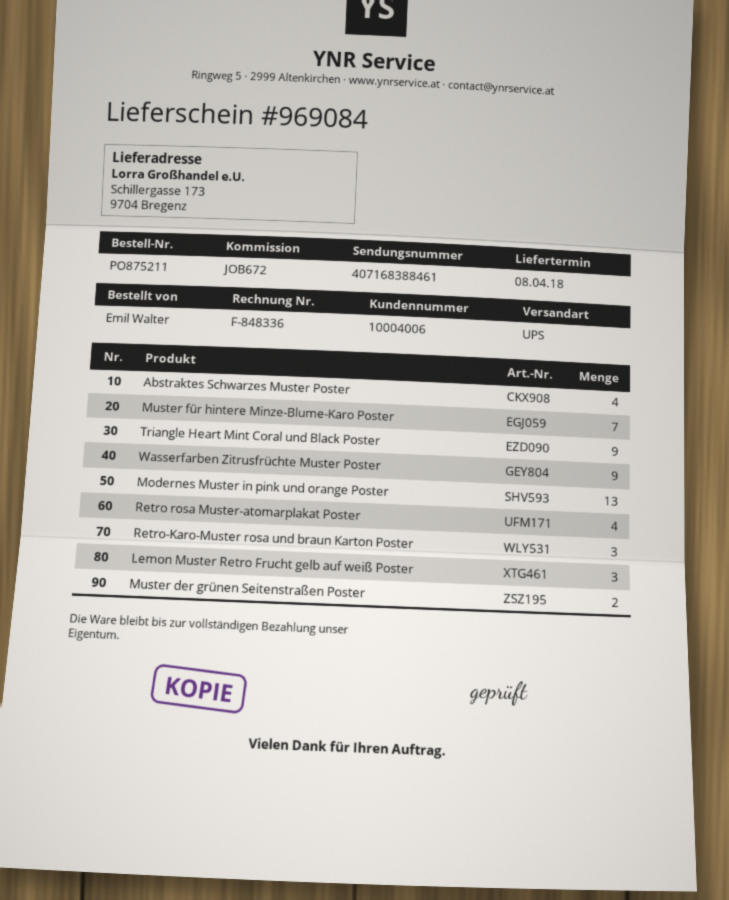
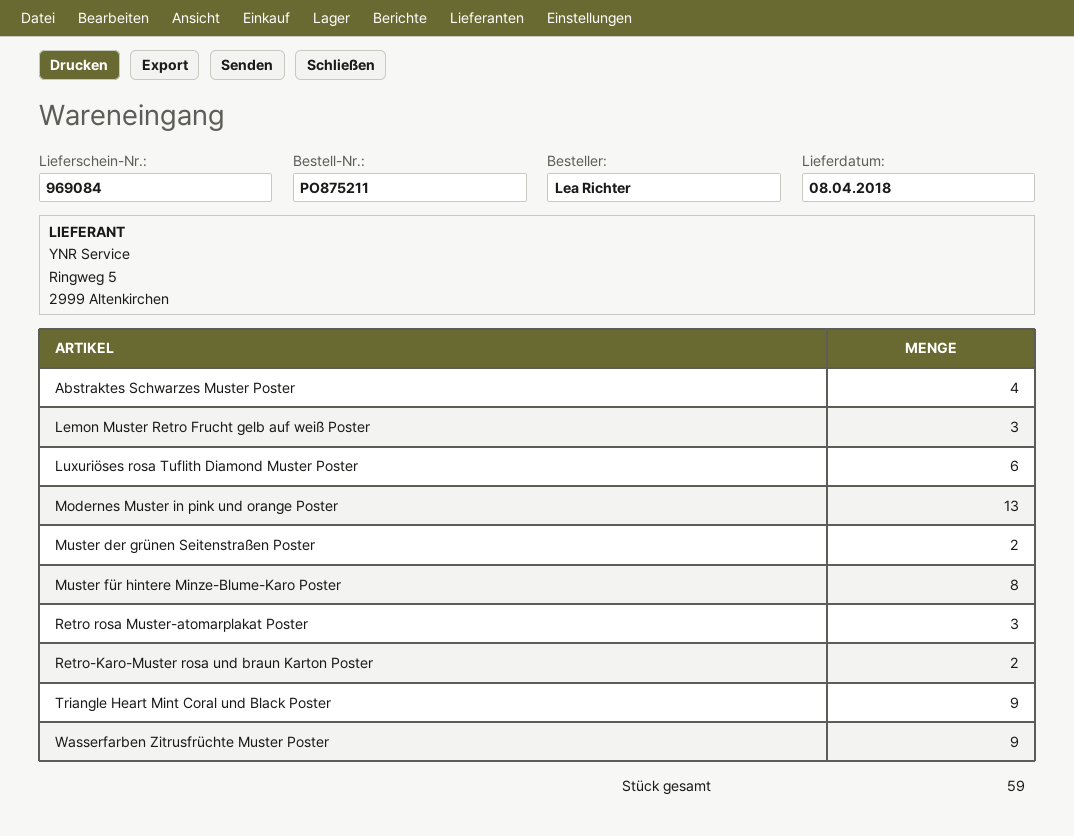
ordered by: Emil Walter -> Lea Richter
Muster für hintere Minze-Blume-Karo Poster: 7 -> 8
Retro rosa Muster-atomarplakat Poster: 4 -> 3
Retro-Karo-Muster rosa und braun Karton Poster: 3 -> 2
Luxuriöses rosa Tuflith Diamond Muster Poster: none -> 6

